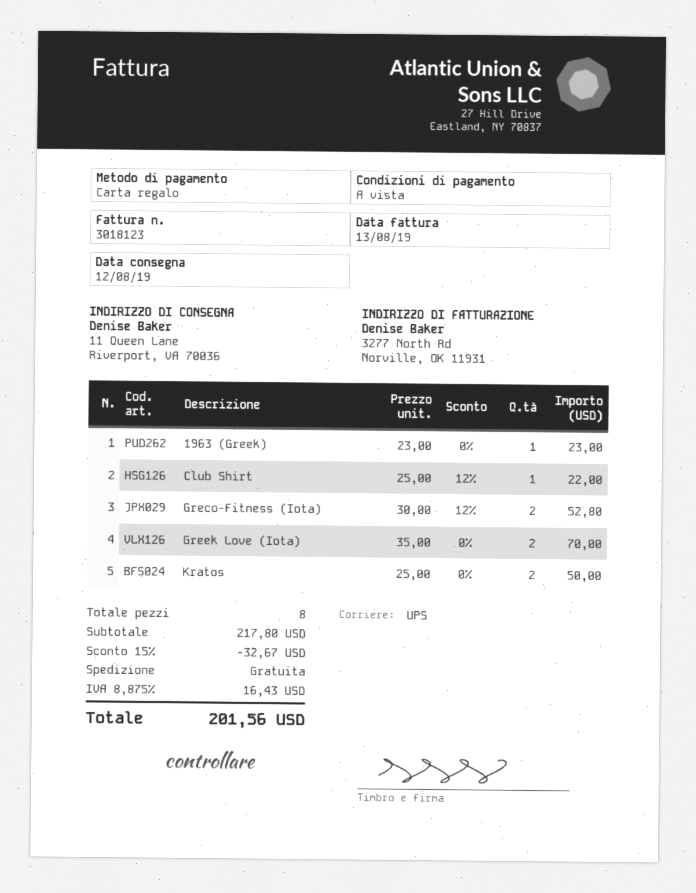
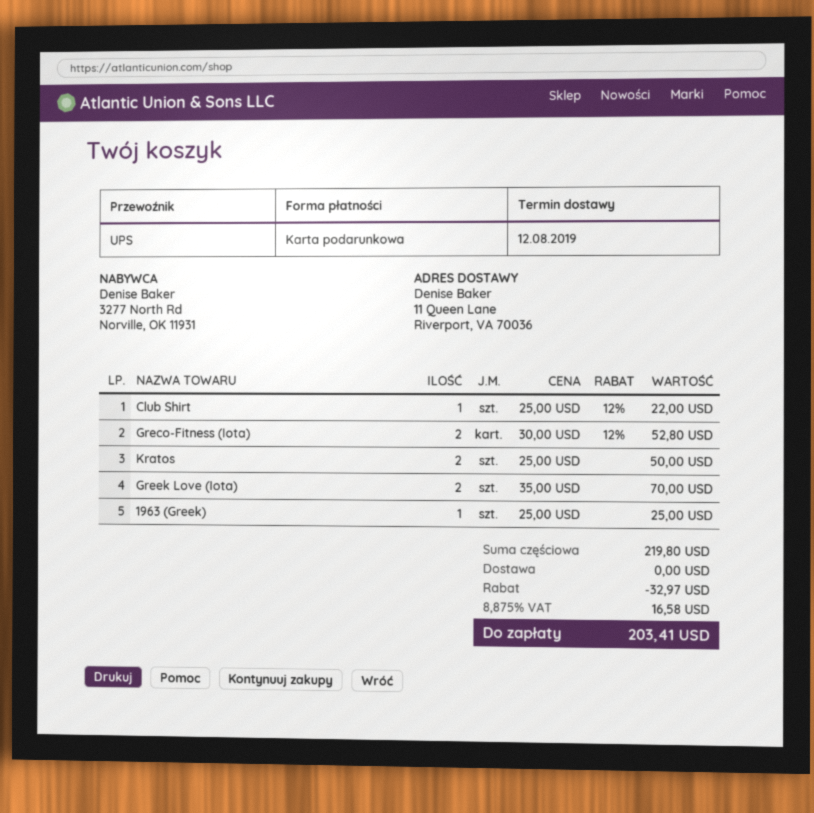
1963 (Greek): 1 x 23.00 = 23.00 -> 1 x 25.00 = 25.00
subtotal: 217.80 -> 219.80
discount: 32.67 -> 32.97
tax: 8.875% = 16.43 -> 8.875% = 16.58
total: 201.56 -> 203.41

